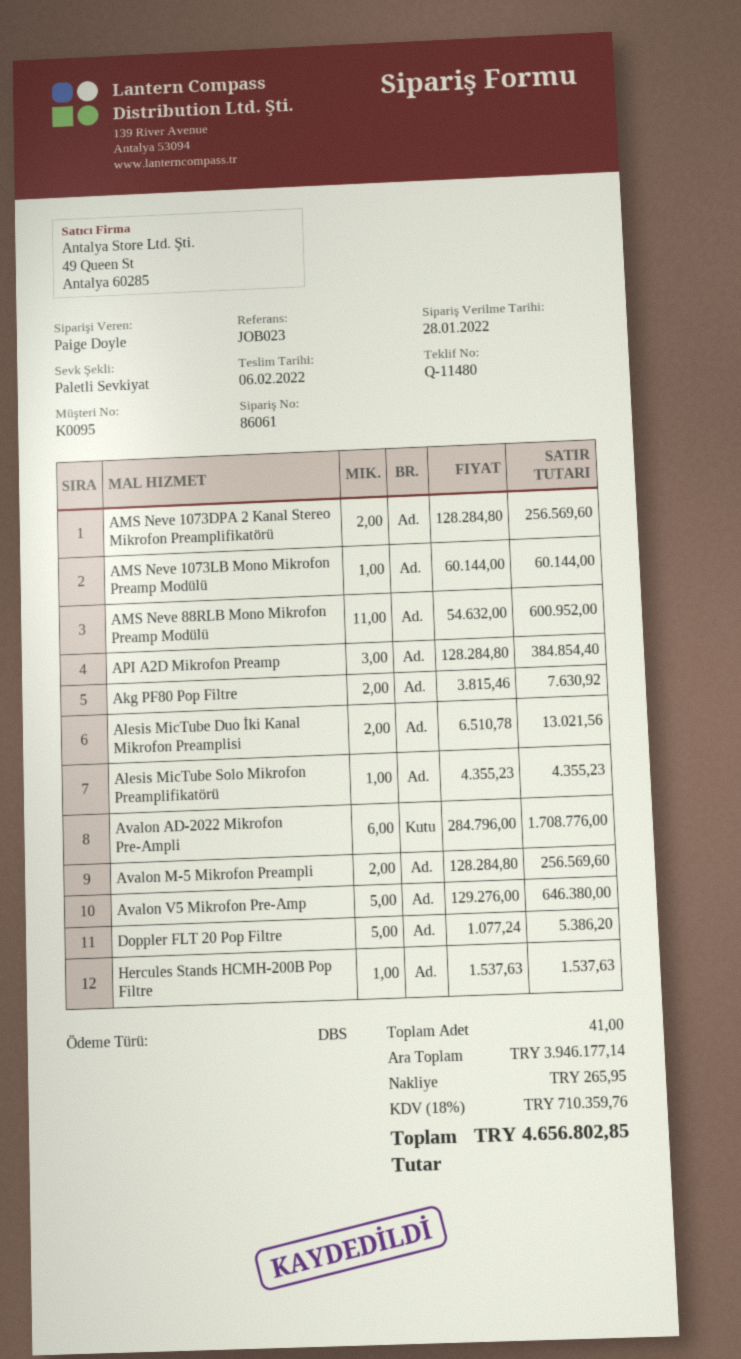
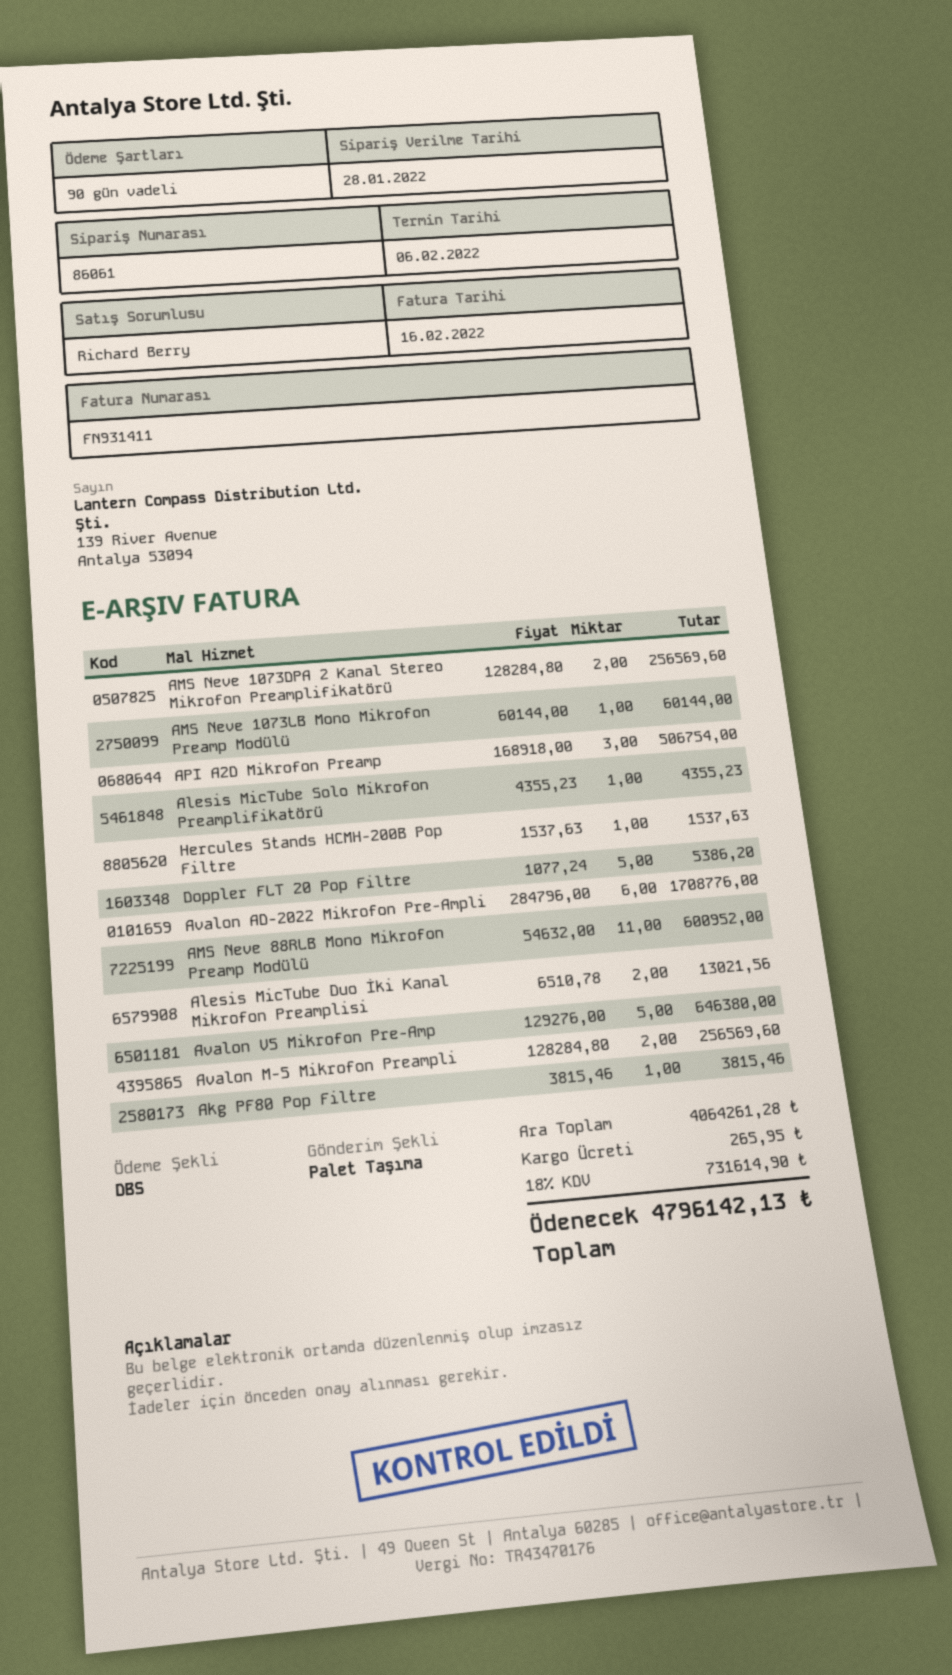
API A2D Mikrofon Preamp: 3 x 128284.80 = 384854.40 -> 3 x 168918.00 = 506754.00
Akg PF80 Pop Filtre: 2 x 3815.46 = 7630.92 -> 1 x 3815.46 = 3815.46
subtotal: 3946177.14 -> 4064261.28
tax: 18% = 710359.76 -> 18% = 731614.90
total: 4656802.85 -> 4796142.13

